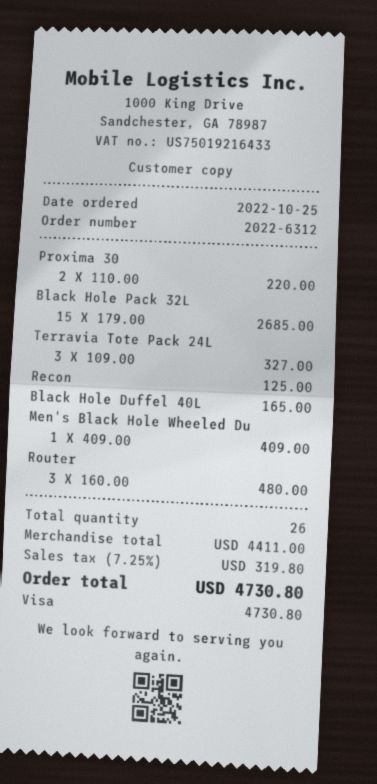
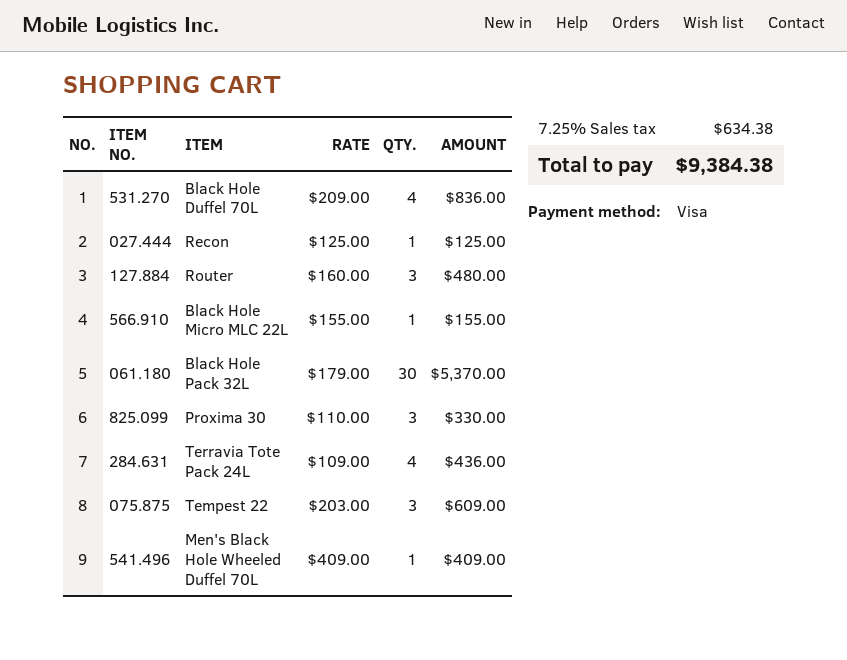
Proxima 30: 2 x 110.00 = 220.00 -> 3 x 110.00 = 330.00
Black Hole Pack 32L: 15 x 179.00 = 2685.00 -> 30 x 179.00 = 5370.00
Terravia Tote Pack 24L: 3 x 109.00 = 327.00 -> 4 x 109.00 = 436.00
Black Hole Duffel 40L: 1 x 165.00 = 165.00 -> none
Black Hole Duffel 70L: none -> 4 x 209.00 = 836.00
Black Hole Micro MLC 22L: none -> 1 x 155.00 = 155.00
Tempest 22: none -> 3 x 203.00 = 609.00
tax: 7.25% = 319.80 -> 7.25% = 634.38
total: 4730.80 -> 9384.38

